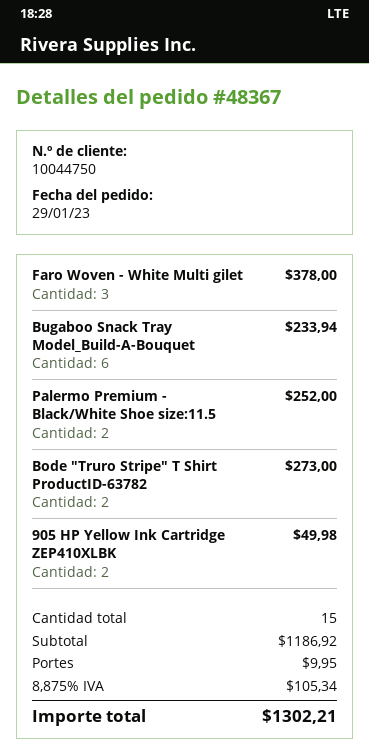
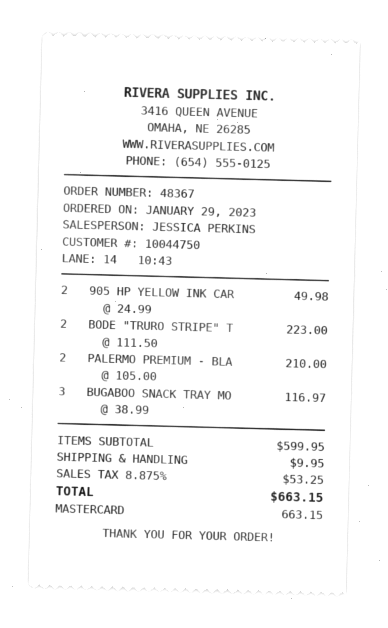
Faro Woven - White Multi gilet: 3 for 378.00 -> none
Bugaboo Snack Tray Model_Build-A-Bouquet: 6 for 233.94 -> 3 for 116.97
Palermo Premium - Black/White Shoe size:11.5: 2 for 252.00 -> 2 for 210.00
Bode "Truro Stripe" T Shirt ProductID-63782: 2 for 273.00 -> 2 for 223.00
subtotal: 1186.92 -> 599.95
tax: 8.875% = 105.34 -> 8.875% = 53.25
total: 1302.21 -> 663.15

